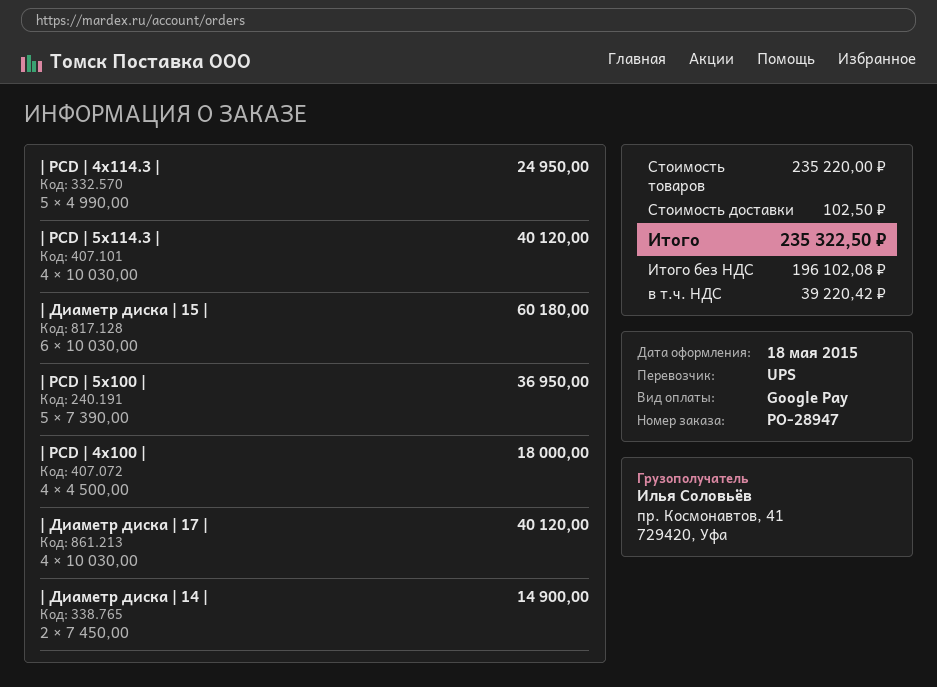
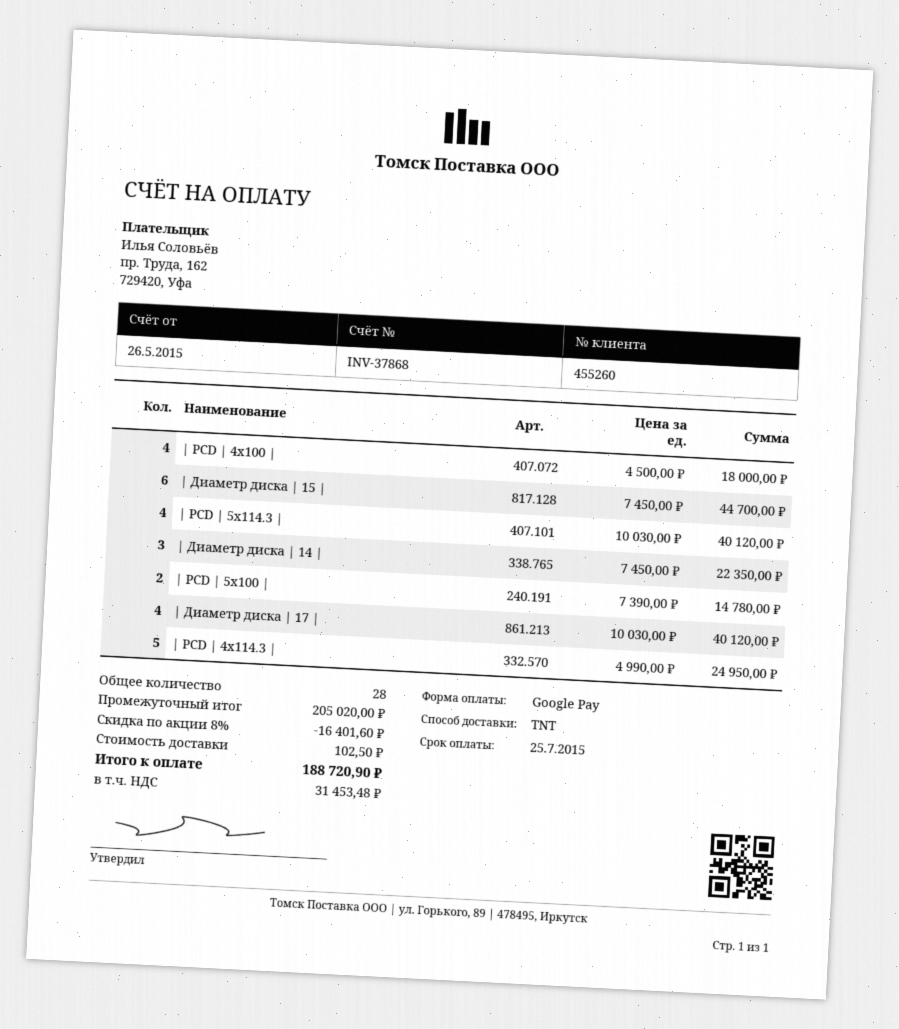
shipping method: UPS -> TNT
| Диаметр диска | 15 |: 6 x 10030.00 = 60180.00 -> 6 x 7450.00 = 44700.00
| PCD | 5x100 |: 5 x 7390.00 = 36950.00 -> 2 x 7390.00 = 14780.00
| Диаметр диска | 14 |: 2 x 7450.00 = 14900.00 -> 3 x 7450.00 = 22350.00
subtotal: 235220.00 -> 205020.00
discount: none -> 8% = 16401.60
tax: 39220.42 -> 31453.48
total: 235322.50 -> 188720.90

